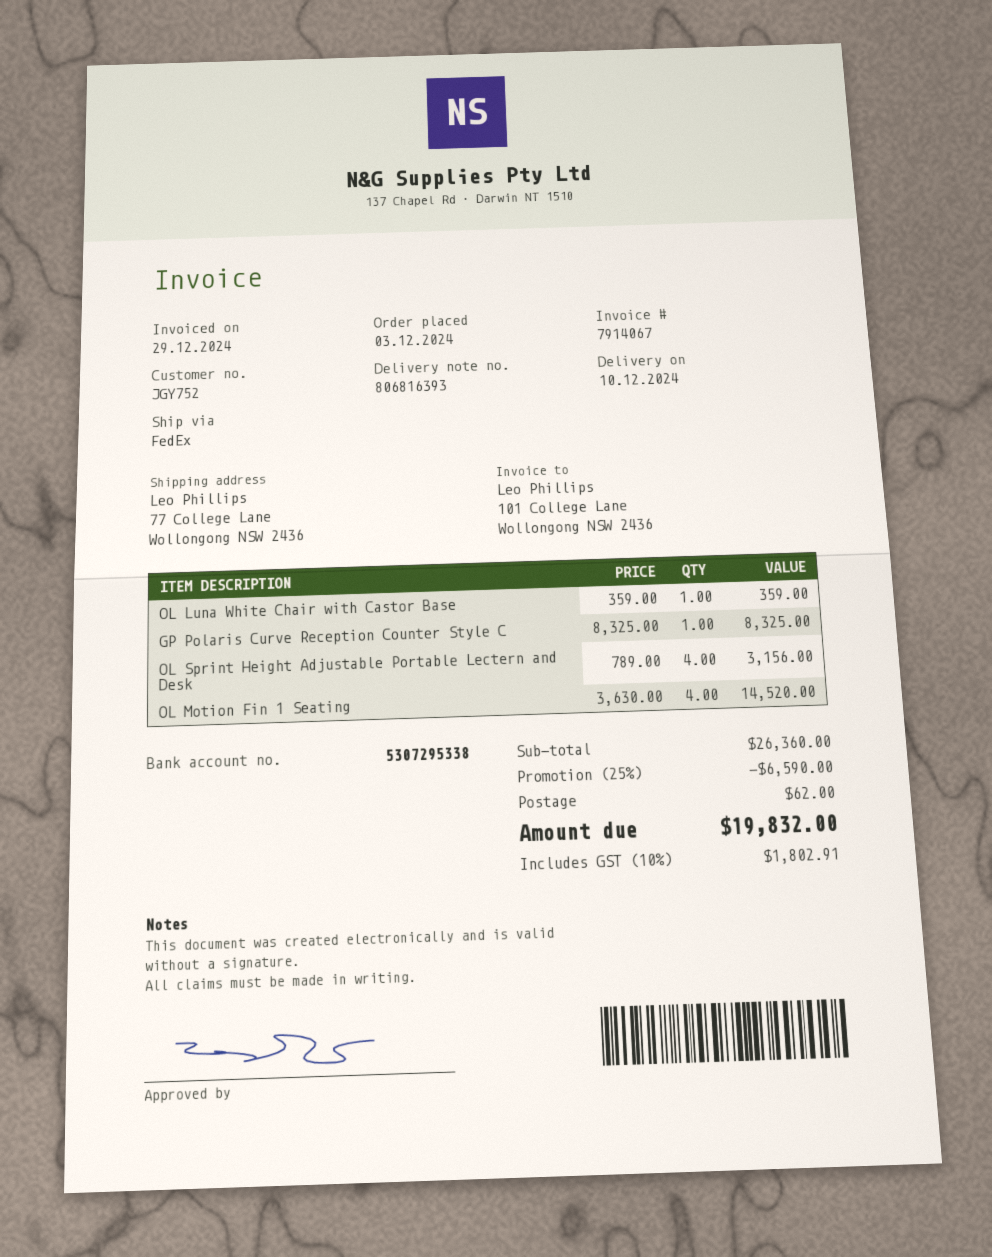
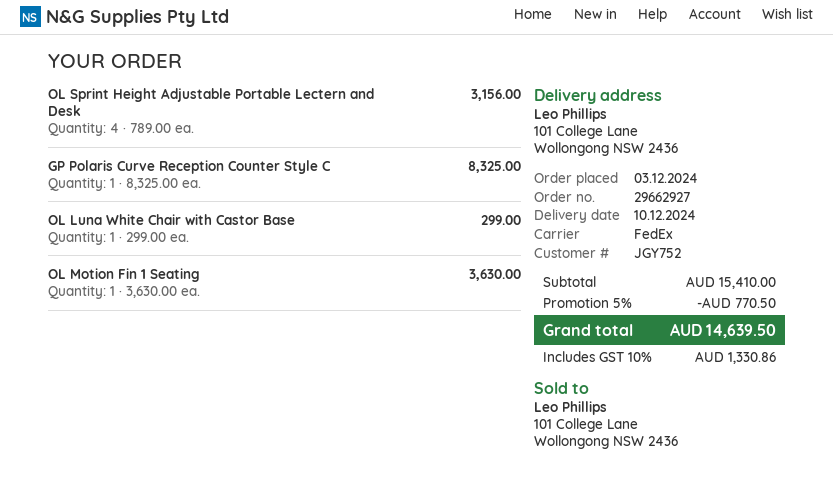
ship to: 77 College Lane, Wollongong NSW 2436 -> 101 College Lane, Wollongong NSW 2436
OL Luna White Chair with Castor Base: 1 x 359.00 = 359.00 -> 1 x 299.00 = 299.00
OL Motion Fin 1 Seating: 4 x 3630.00 = 14520.00 -> 1 x 3630.00 = 3630.00
subtotal: 26360.00 -> 15410.00
discount: 25% = 6590.00 -> 5% = 770.50
shipping: 62.00 -> none
tax: 10% = 1802.91 -> 10% = 1330.86
total: 19832.00 -> 14639.50

